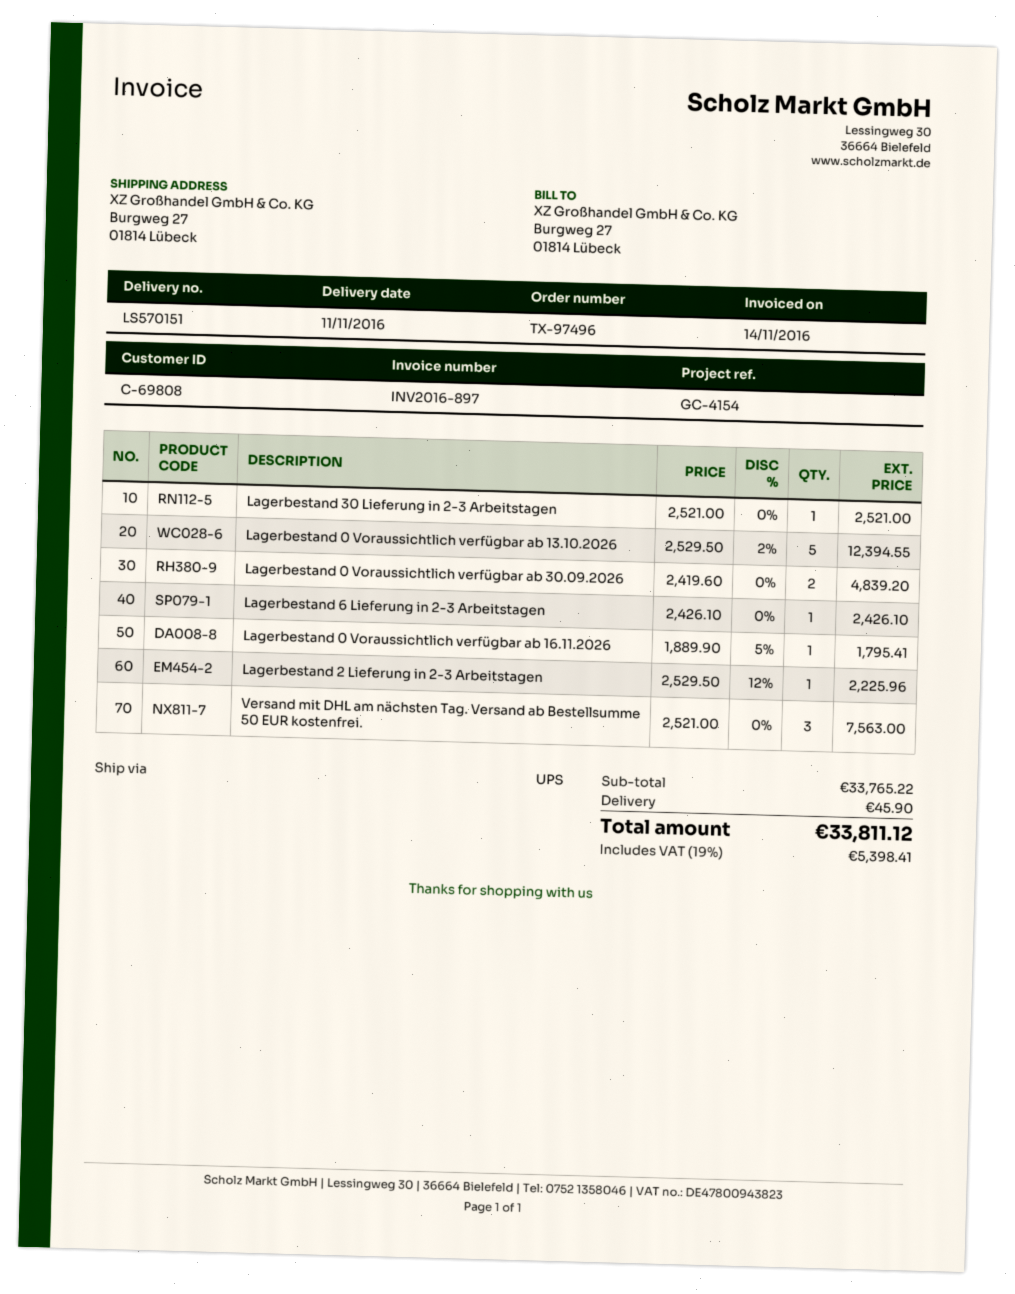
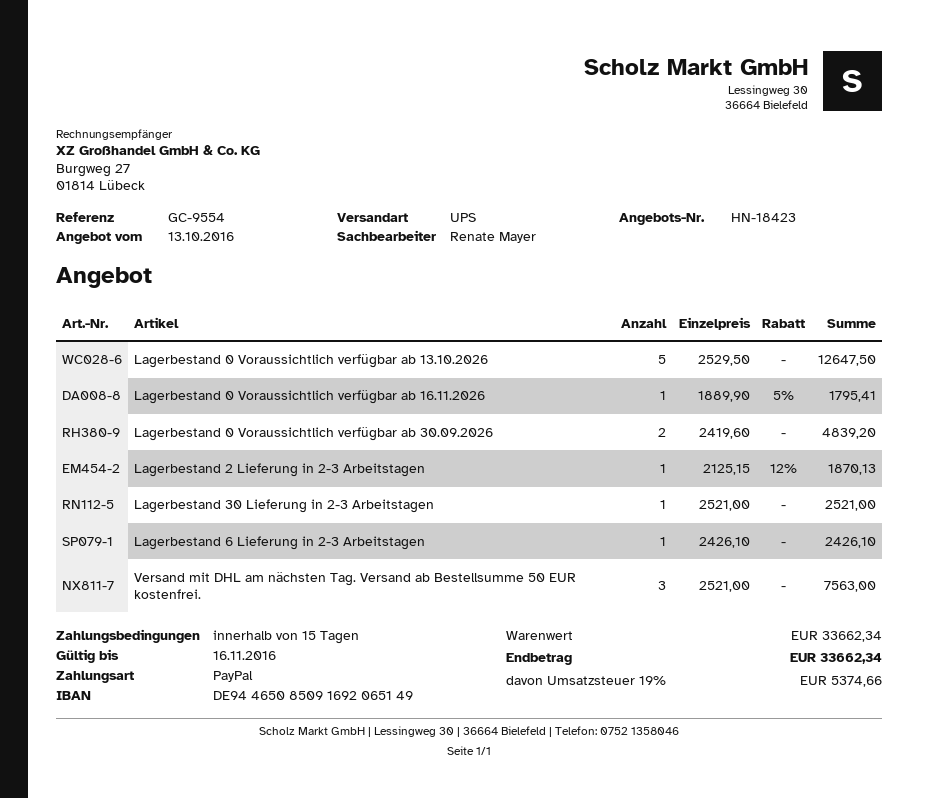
reference: GC-4154 -> GC-9554
Lagerbestand 0 Voraussichtlich verfügbar ab 13.10.2026: 5 x 2529.50 - 2% = 12394.55 -> 5 x 2529.50 = 12647.50
Lagerbestand 2 Lieferung in 2-3 Arbeitstagen: 1 x 2529.50 - 12% = 2225.96 -> 1 x 2125.15 - 12% = 1870.13
subtotal: 33765.22 -> 33662.34
shipping: 45.90 -> none
tax: 19% = 5398.41 -> 19% = 5374.66
total: 33811.12 -> 33662.34

